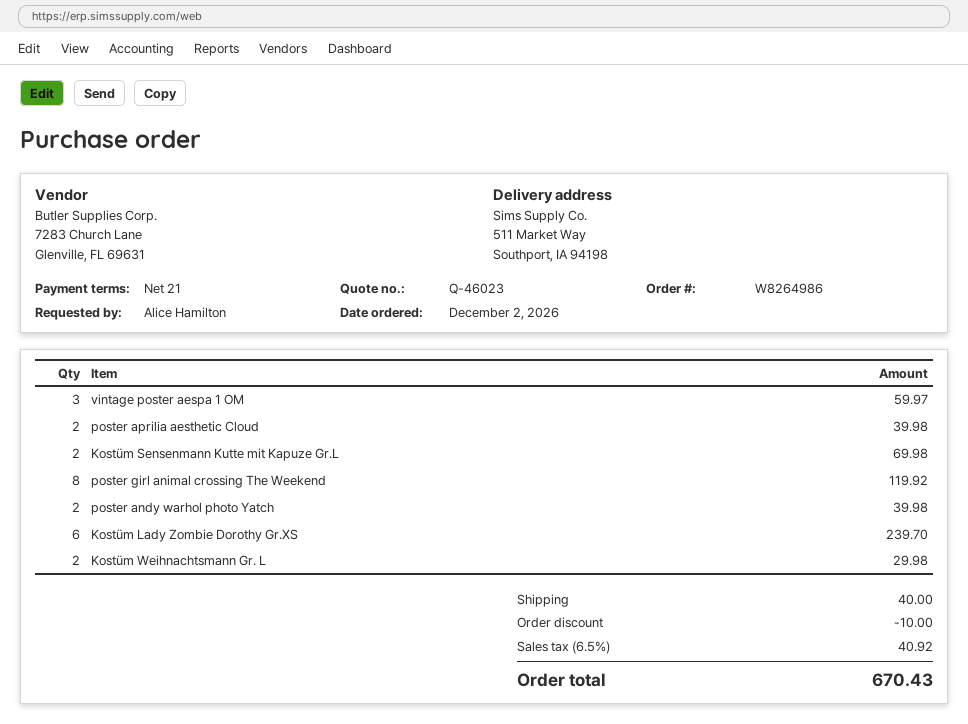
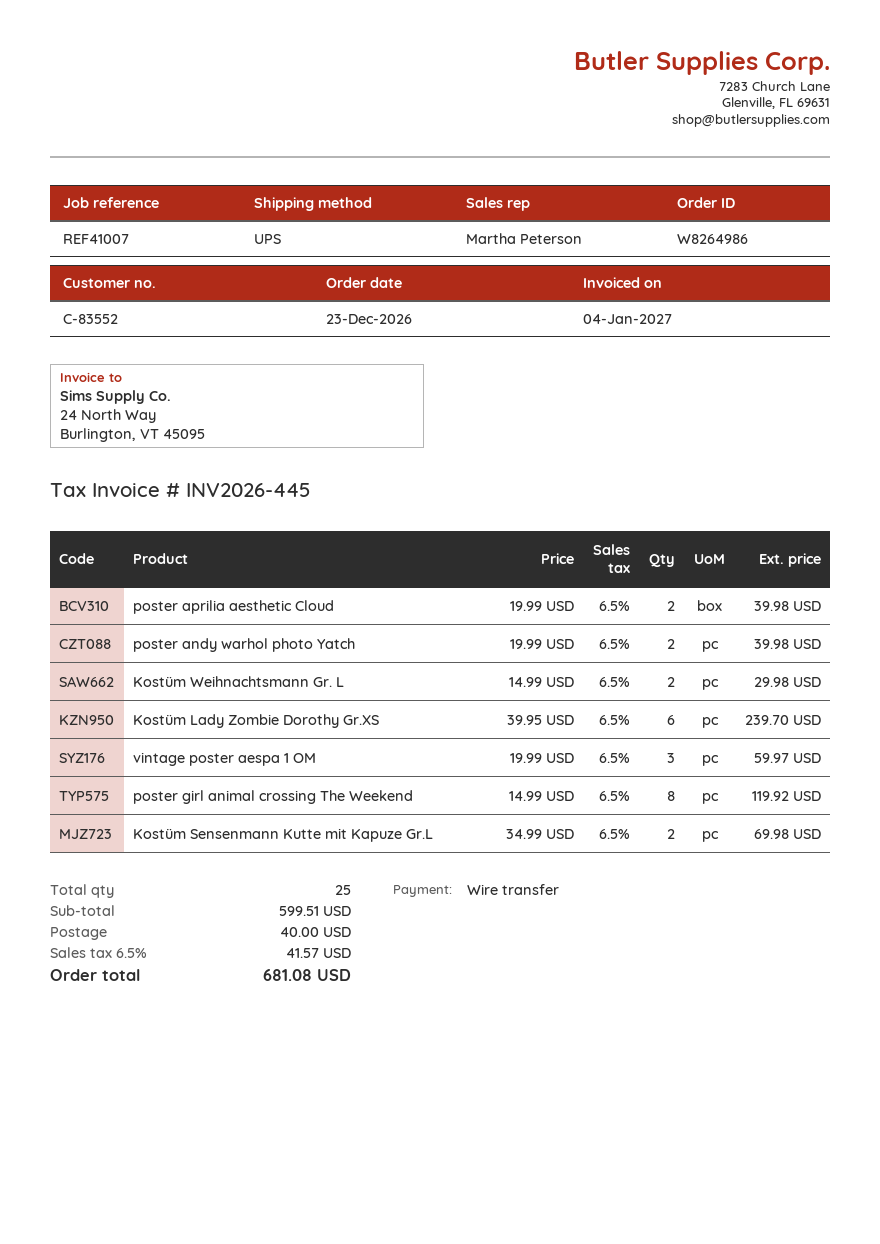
order date: 2026-12-02 -> 2026-12-23
discount: 10.00 -> none
tax: 6.5% = 40.92 -> 6.5% = 41.57
total: 670.43 -> 681.08

